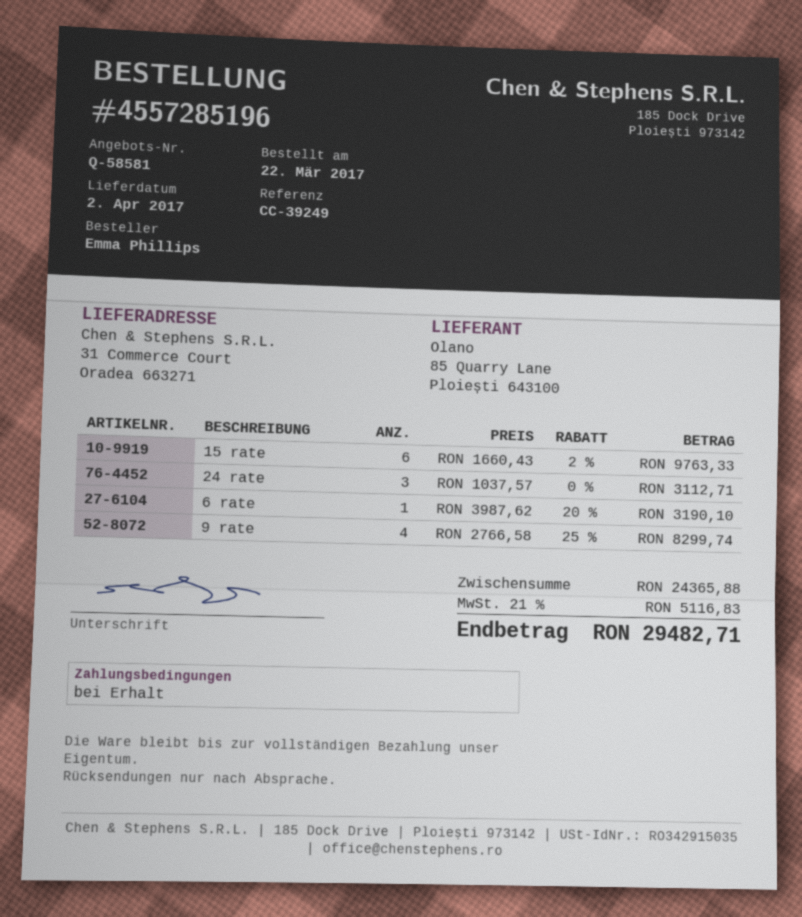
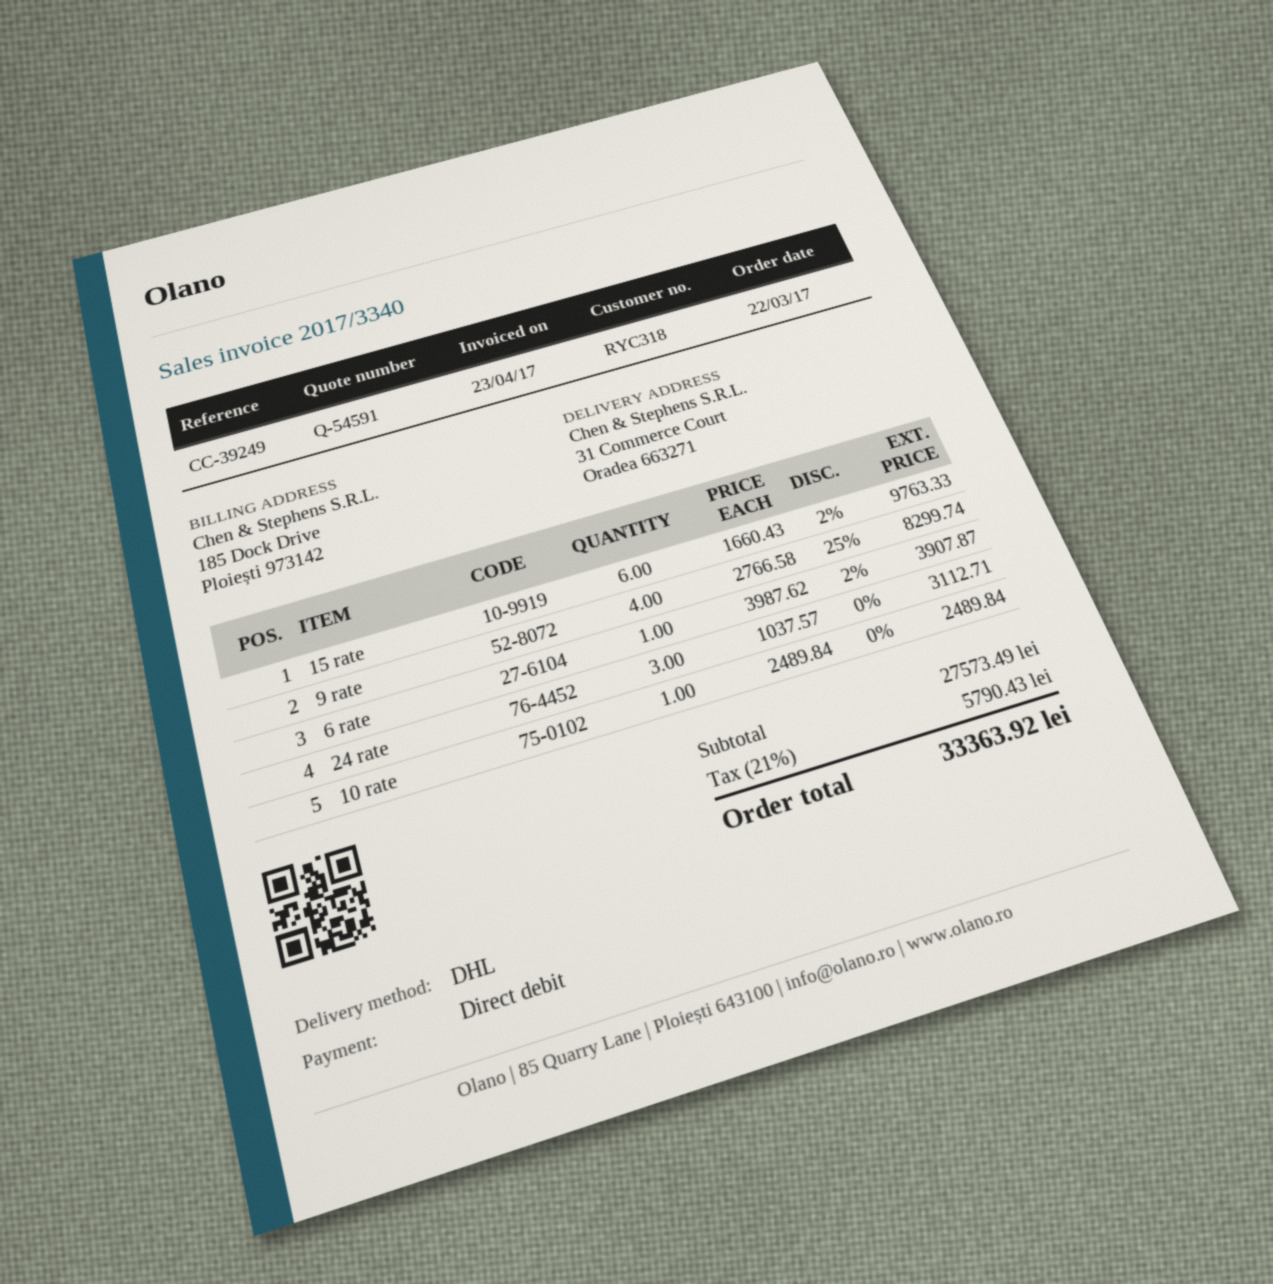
quote number: Q-58581 -> Q-54591
6 rate: 1 x 3987.62 - 20% = 3190.10 -> 1 x 3987.62 - 2% = 3907.87
10 rate: none -> 1 x 2489.84 = 2489.84
subtotal: 24365.88 -> 27573.49
tax: 21% = 5116.83 -> 21% = 5790.43
total: 29482.71 -> 33363.92

